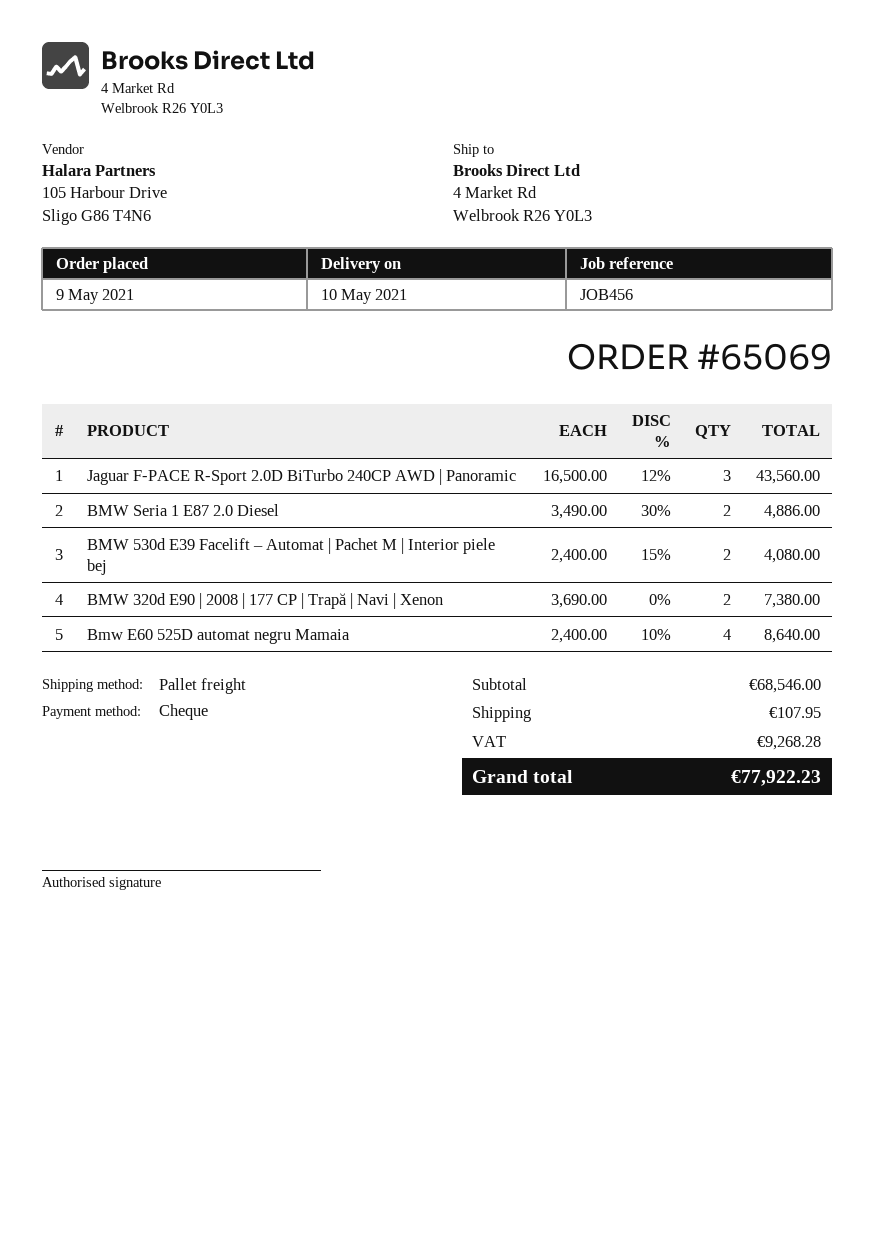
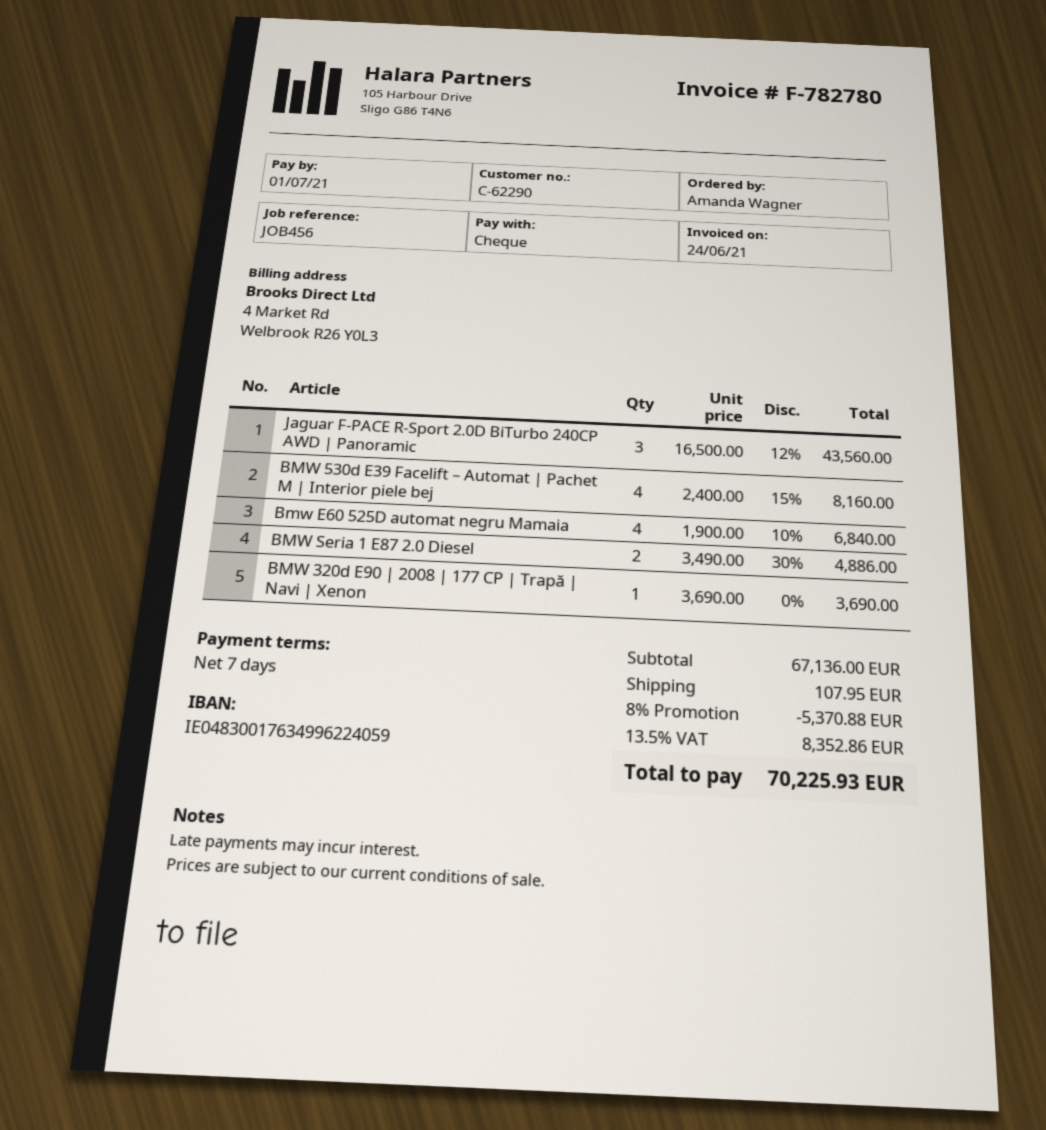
BMW 530d E39 Facelift – Automat | Pachet M | Interior piele bej: 2 x 2400.00 - 15% = 4080.00 -> 4 x 2400.00 - 15% = 8160.00
BMW 320d E90 | 2008 | 177 CP | Trapă | Navi | Xenon: 2 x 3690.00 = 7380.00 -> 1 x 3690.00 = 3690.00
Bmw E60 525D automat negru Mamaia: 4 x 2400.00 - 10% = 8640.00 -> 4 x 1900.00 - 10% = 6840.00
subtotal: 68546.00 -> 67136.00
discount: none -> 8% = 5370.88
tax: 9268.28 -> 8352.86
total: 77922.23 -> 70225.93

